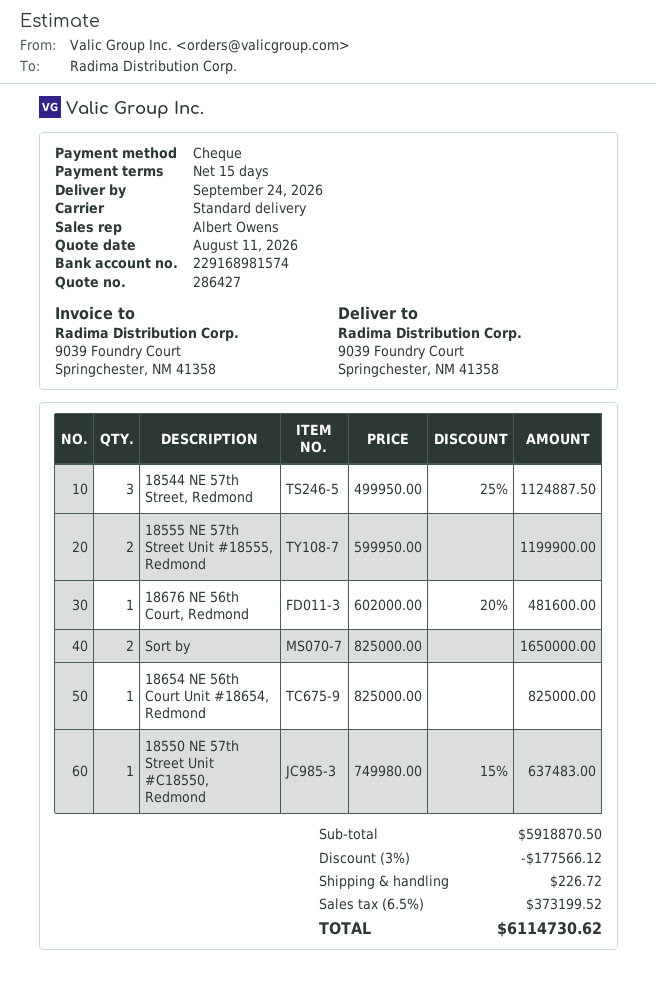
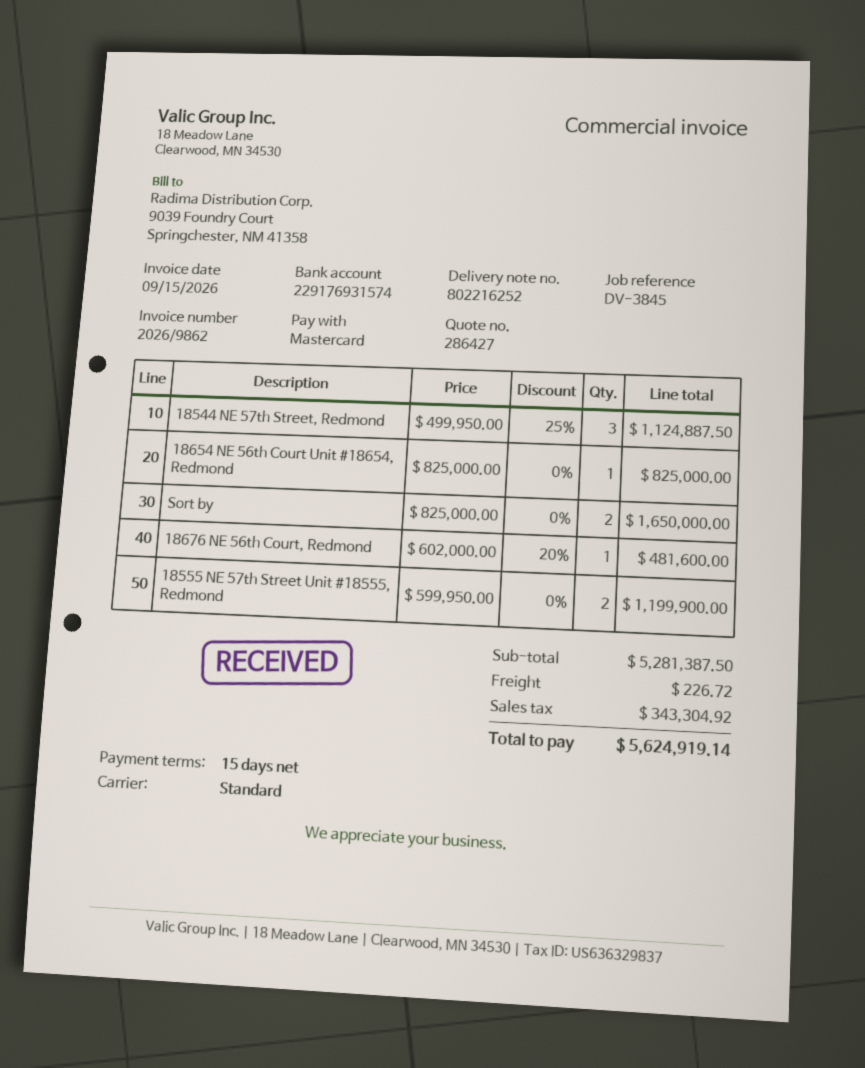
payment method: cheque -> Mastercard
bank account: 229168981574 -> 229176931574
18550 NE 57th Street Unit #C18550, Redmond: 1 x 749980.00 - 15% = 637483.00 -> none
subtotal: 5918870.50 -> 5281387.50
discount: 3% = 177566.12 -> none
tax: 373199.52 -> 343304.92
total: 6114730.62 -> 5624919.14

